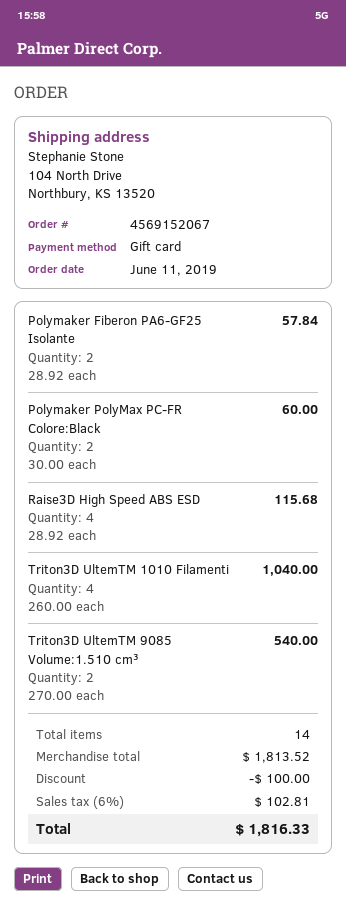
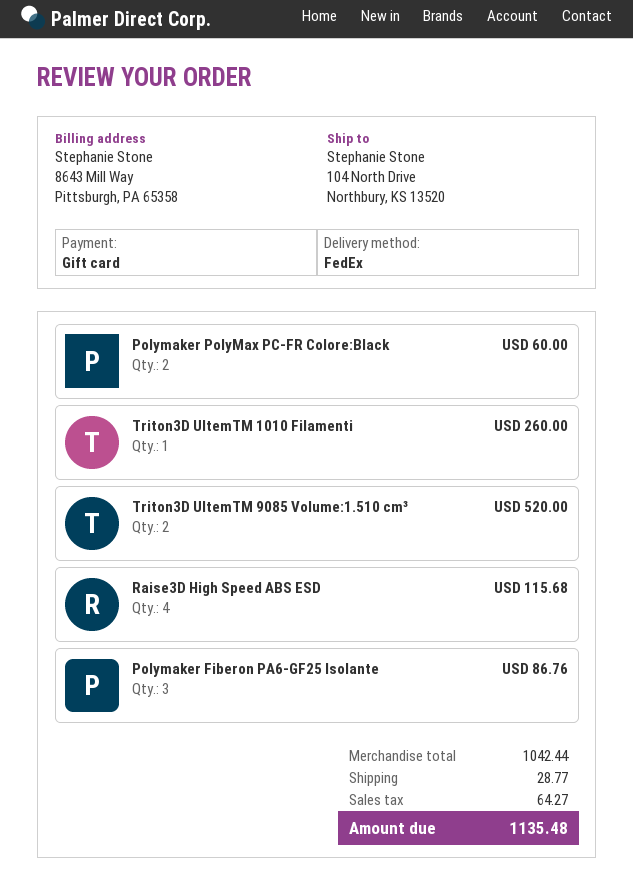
Polymaker Fiberon PA6-GF25 Isolante: 2 for 57.84 -> 3 for 86.76
Triton3D UltemTM 1010 Filamenti: 4 for 1040.00 -> 1 for 260.00
Triton3D UltemTM 9085 Volume:1.510 cm³: 2 for 540.00 -> 2 for 520.00
subtotal: 1813.52 -> 1042.44
discount: 100.00 -> none
shipping: none -> 28.77
tax: 102.81 -> 64.27
total: 1816.33 -> 1135.48

